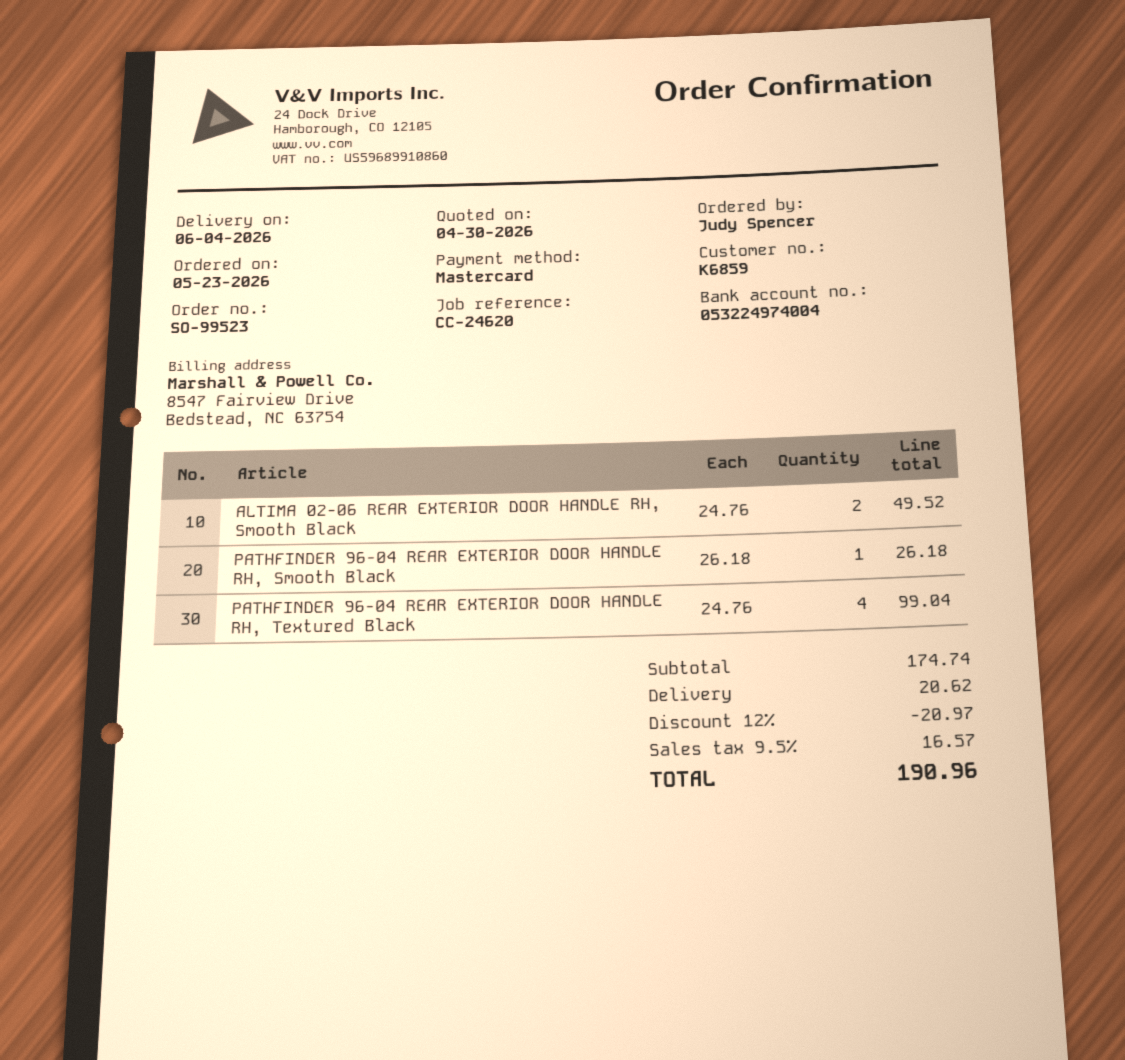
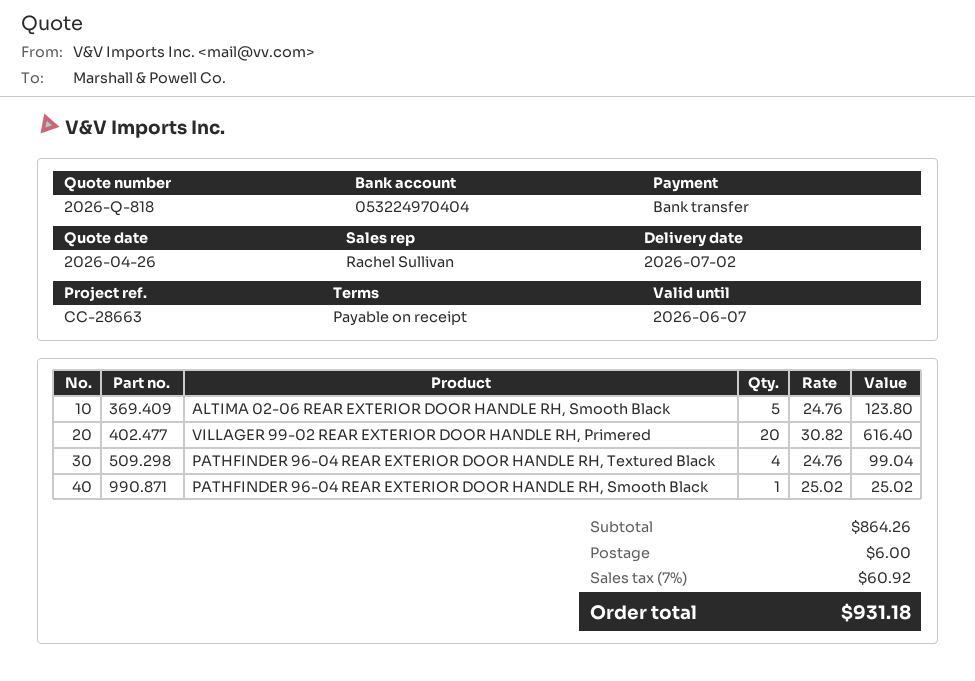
quote date: 2026-04-30 -> 2026-04-26
delivery date: 2026-06-04 -> 2026-07-02
reference: CC-24620 -> CC-28663
payment method: Mastercard -> bank transfer
bank account: 053224974004 -> 053224970404
ALTIMA 02-06 REAR EXTERIOR DOOR HANDLE RH, Smooth Black: 2 x 24.76 = 49.52 -> 5 x 24.76 = 123.80
PATHFINDER 96-04 REAR EXTERIOR DOOR HANDLE RH, Smooth Black: 1 x 26.18 = 26.18 -> 1 x 25.02 = 25.02
VILLAGER 99-02 REAR EXTERIOR DOOR HANDLE RH, Primered: none -> 20 x 30.82 = 616.40
subtotal: 174.74 -> 864.26
discount: 12% = 20.97 -> none
shipping: 20.62 -> 6.00
tax: 9.5% = 16.57 -> 7% = 60.92
total: 190.96 -> 931.18

